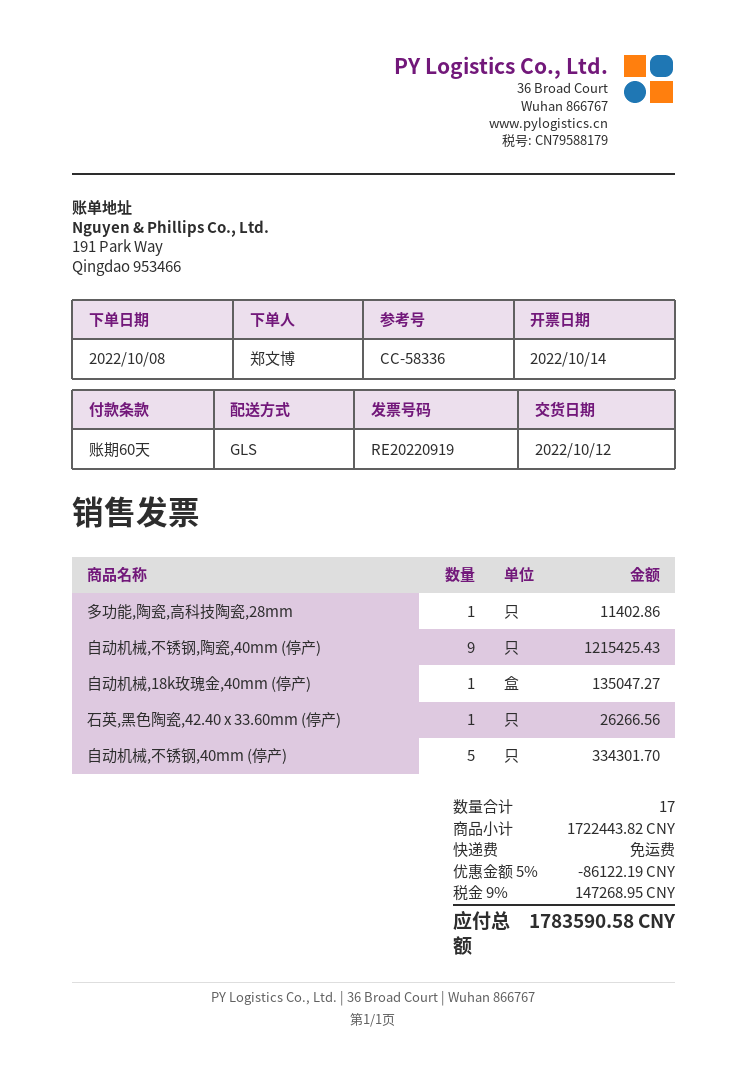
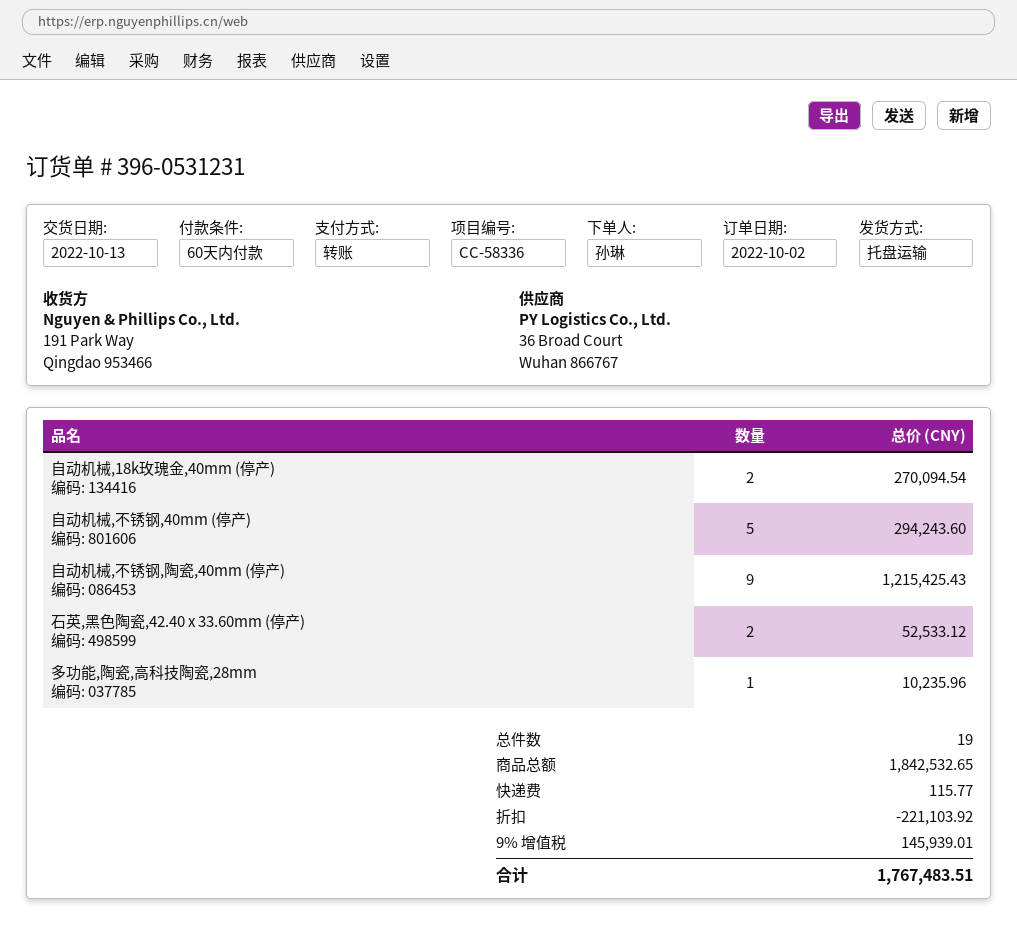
order date: 2022-10-08 -> 2022-10-02
delivery date: 2022-10-12 -> 2022-10-13
ordered by: 郑文博 -> 孙琳
shipping method: GLS -> pallet freight
多功能,陶瓷,高科技陶瓷,28mm: 1 for 11402.86 -> 1 for 10235.96
自动机械,18k玫瑰金,40mm (停产): 1 for 135047.27 -> 2 for 270094.54
石英,黑色陶瓷,42.40 x 33.60mm (停产): 1 for 26266.56 -> 2 for 52533.12
自动机械,不锈钢,40mm (停产): 5 for 334301.70 -> 5 for 294243.60
total quantity: 17 -> 19
subtotal: 1722443.82 -> 1842532.65
discount: 86122.19 -> 221103.92
shipping: 0.00 -> 115.77
tax: 9% = 147268.95 -> 9% = 145939.01
total: 1783590.58 -> 1767483.51

